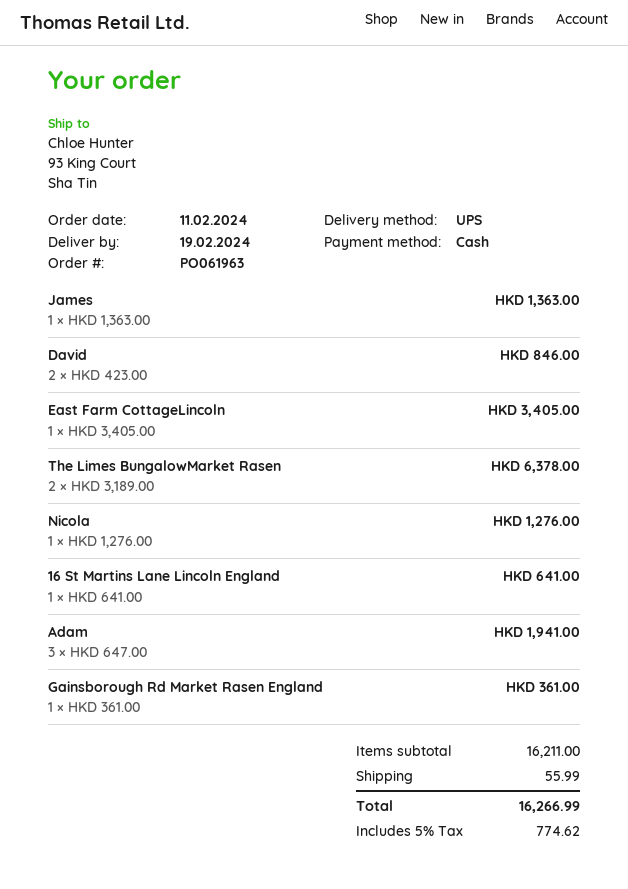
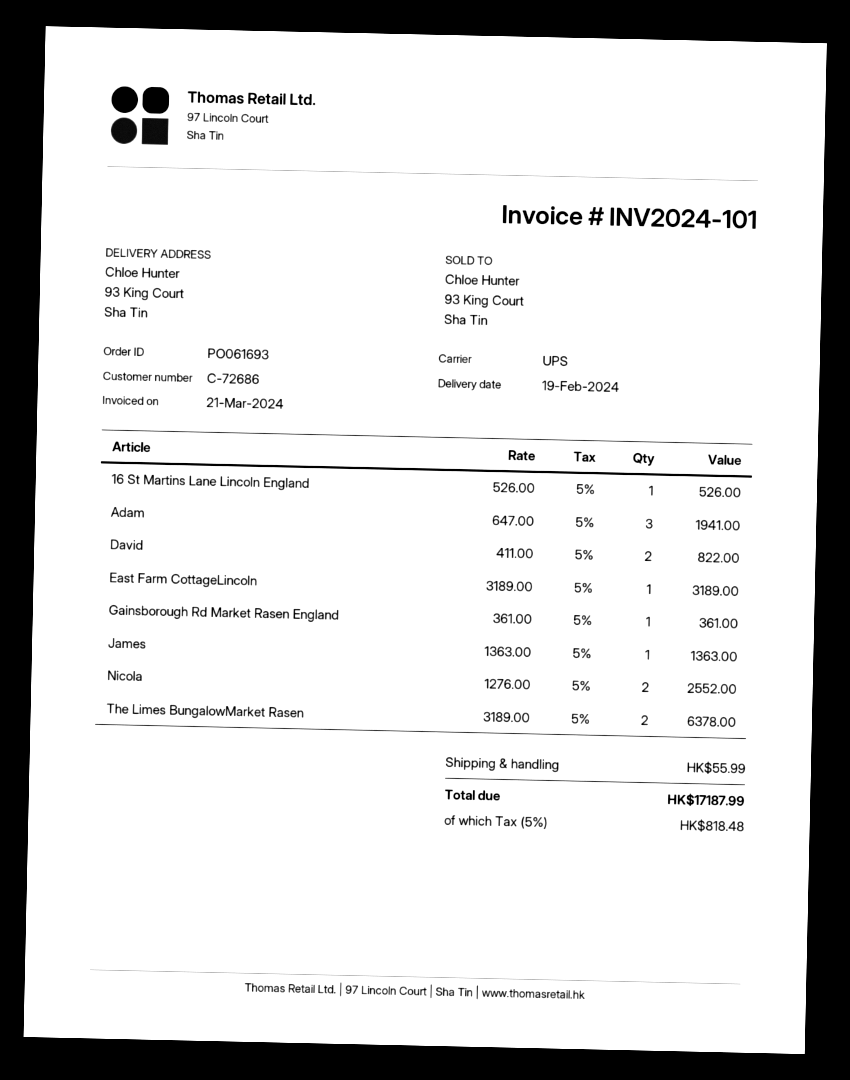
order number: PO061963 -> PO061693
David: 2 x 423.00 = 846.00 -> 2 x 411.00 = 822.00
East Farm CottageLincoln: 1 x 3405.00 = 3405.00 -> 1 x 3189.00 = 3189.00
Nicola: 1 x 1276.00 = 1276.00 -> 2 x 1276.00 = 2552.00
16 St Martins Lane Lincoln England: 1 x 641.00 = 641.00 -> 1 x 526.00 = 526.00
tax: 5% = 774.62 -> 5% = 818.48
total: 16266.99 -> 17187.99

